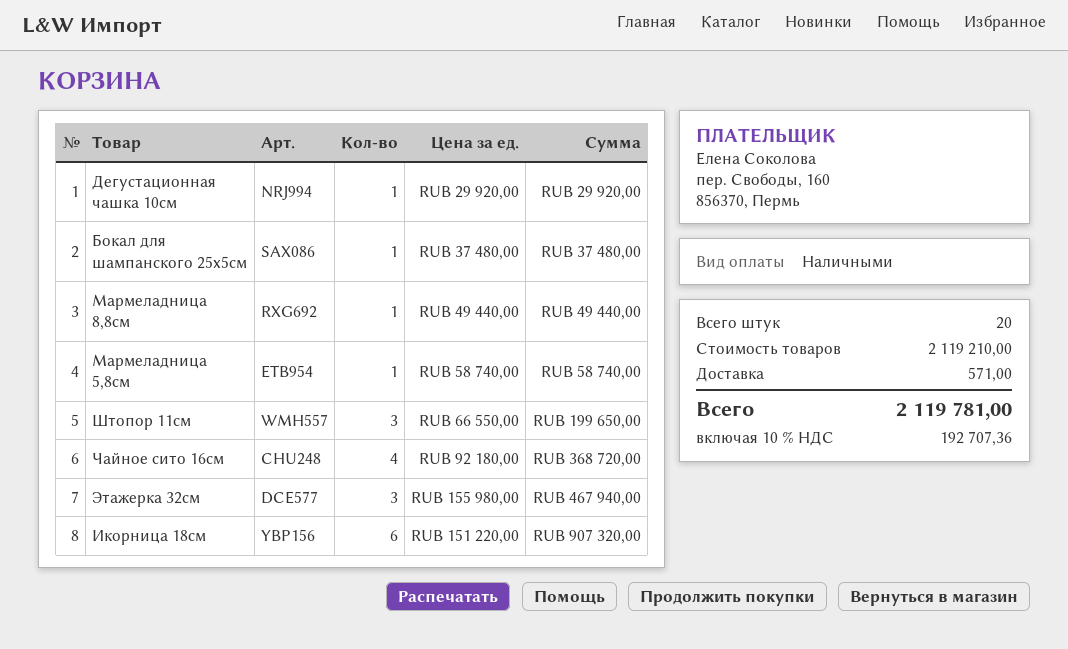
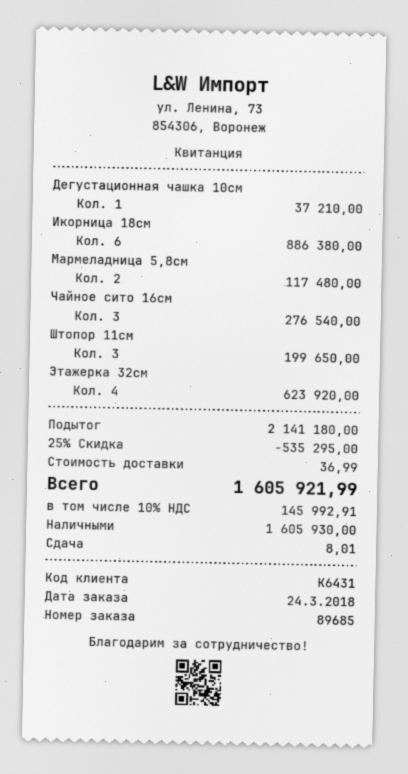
Дегустационная чашка 10см: 1 for 29920.00 -> 1 for 37210.00
Бокал для шампанского 25x5см: 1 for 37480.00 -> none
Мармеладница 8,8см: 1 for 49440.00 -> none
Мармеладница 5,8см: 1 for 58740.00 -> 2 for 117480.00
Чайное сито 16см: 4 for 368720.00 -> 3 for 276540.00
Этажерка 32см: 3 for 467940.00 -> 4 for 623920.00
Икорница 18см: 6 for 907320.00 -> 6 for 886380.00
subtotal: 2119210.00 -> 2141180.00
discount: none -> 25% = 535295.00
shipping: 571.00 -> 36.99
tax: 10% = 192707.36 -> 10% = 145992.91
total: 2119781.00 -> 1605921.99

